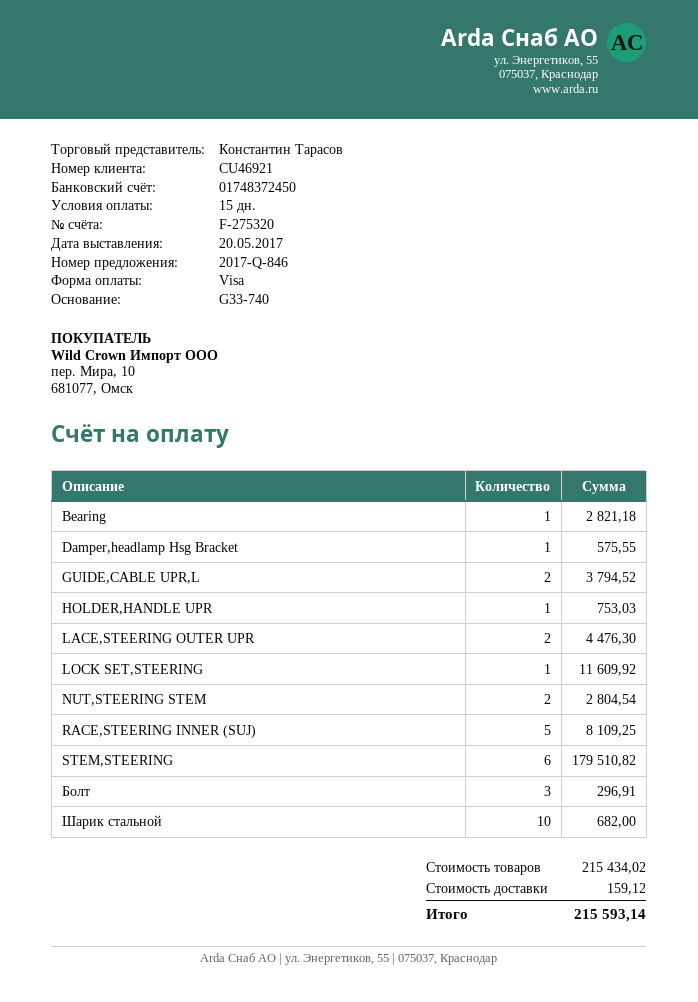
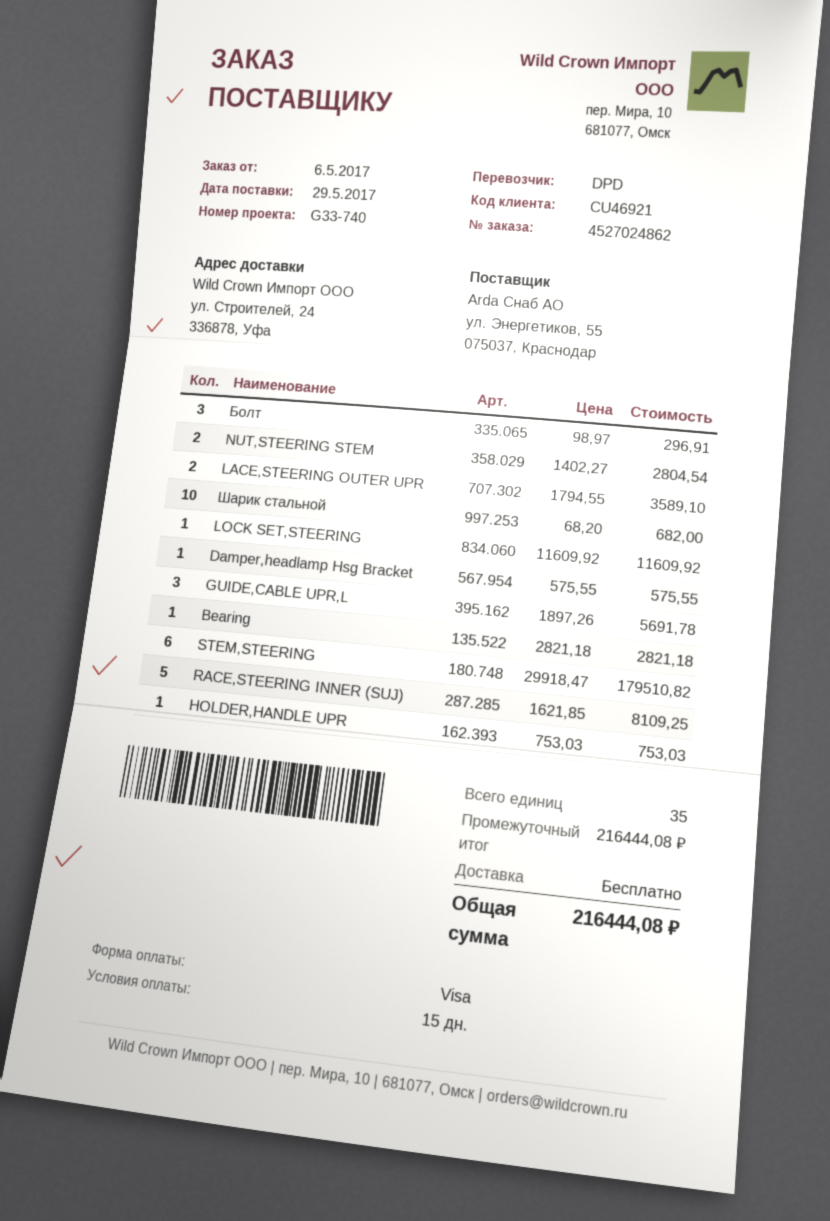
GUIDE,CABLE UPR,L: 2 for 3794.52 -> 3 for 5691.78
LACE,STEERING OUTER UPR: 2 for 4476.30 -> 2 for 3589.10
subtotal: 215434.02 -> 216444.08
shipping: 159.12 -> 0.00
total: 215593.14 -> 216444.08

